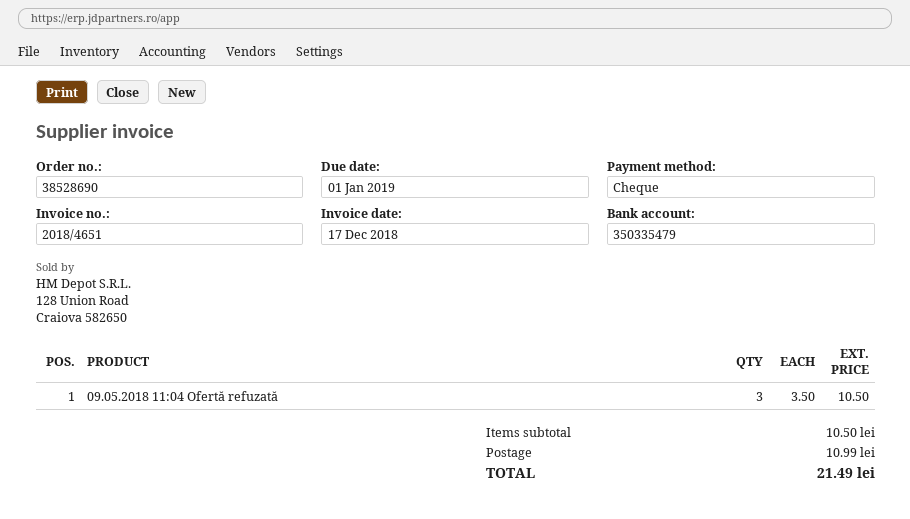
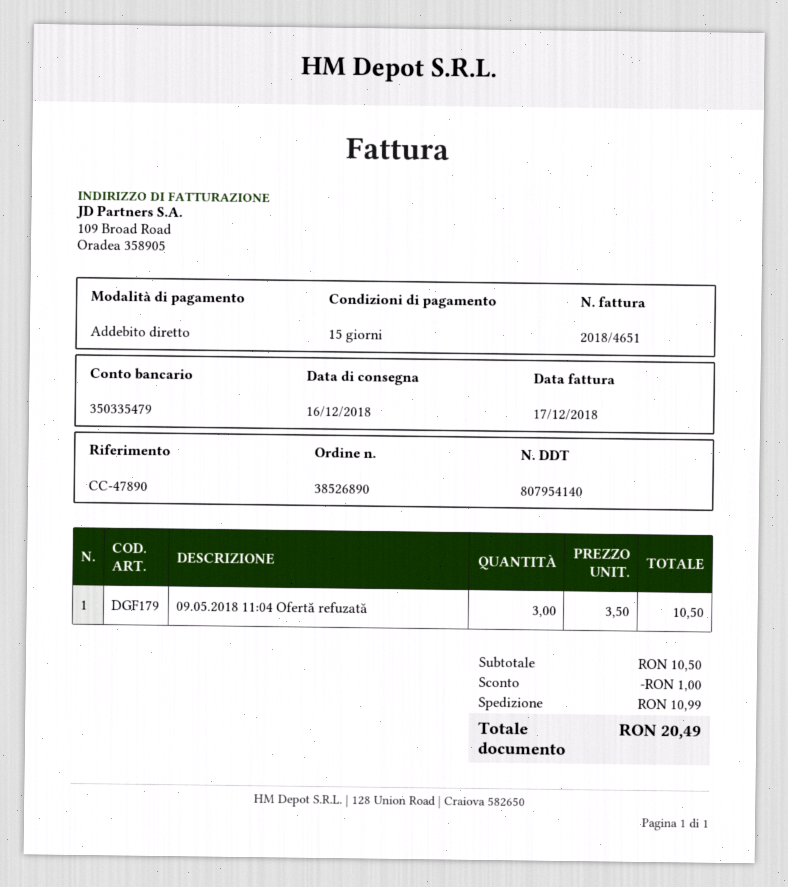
order number: 38528690 -> 38526890
payment method: cheque -> direct debit
discount: none -> 1.00
total: 21.49 -> 20.49

